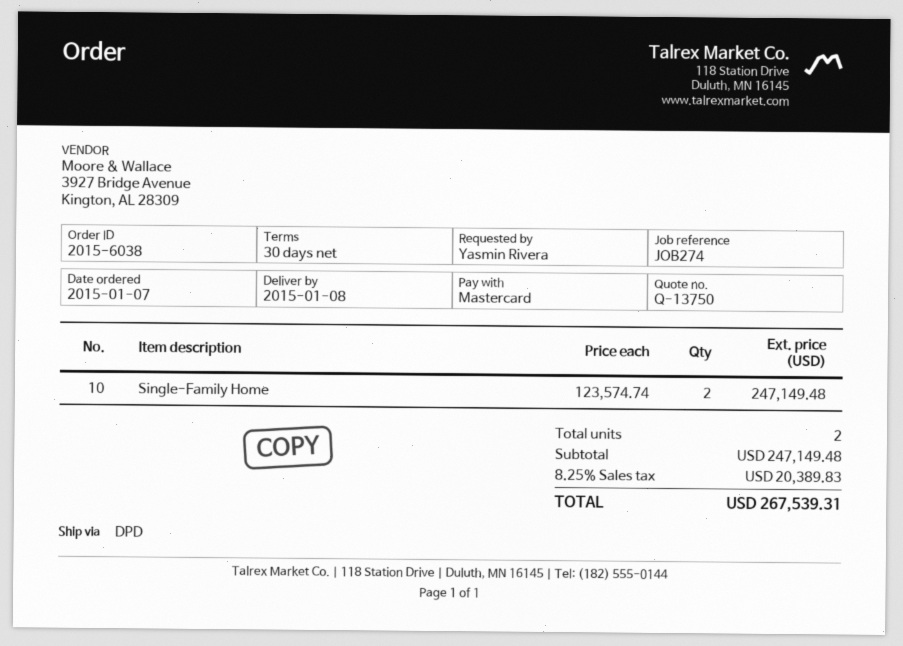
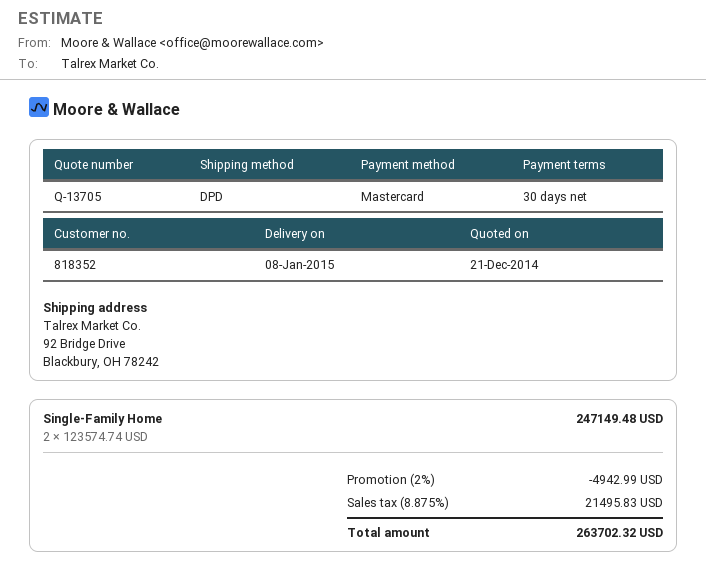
quote number: Q-13750 -> Q-13705
discount: none -> 2% = 4942.99
tax: 8.25% = 20389.83 -> 8.875% = 21495.83
total: 267539.31 -> 263702.32

